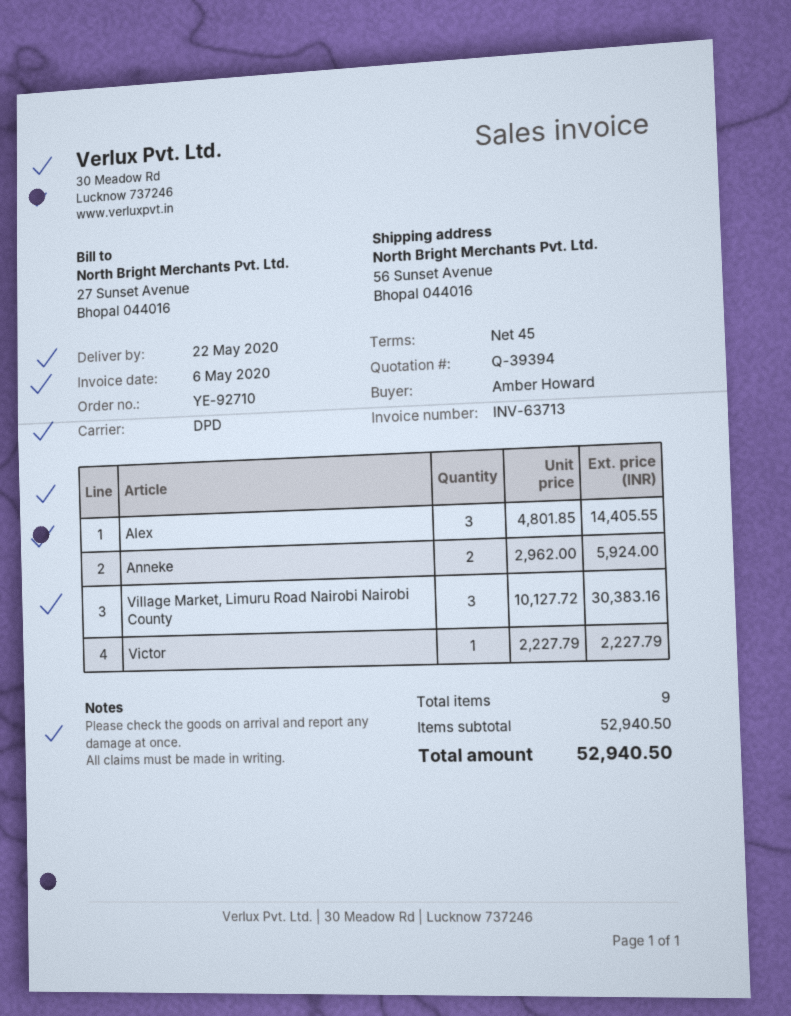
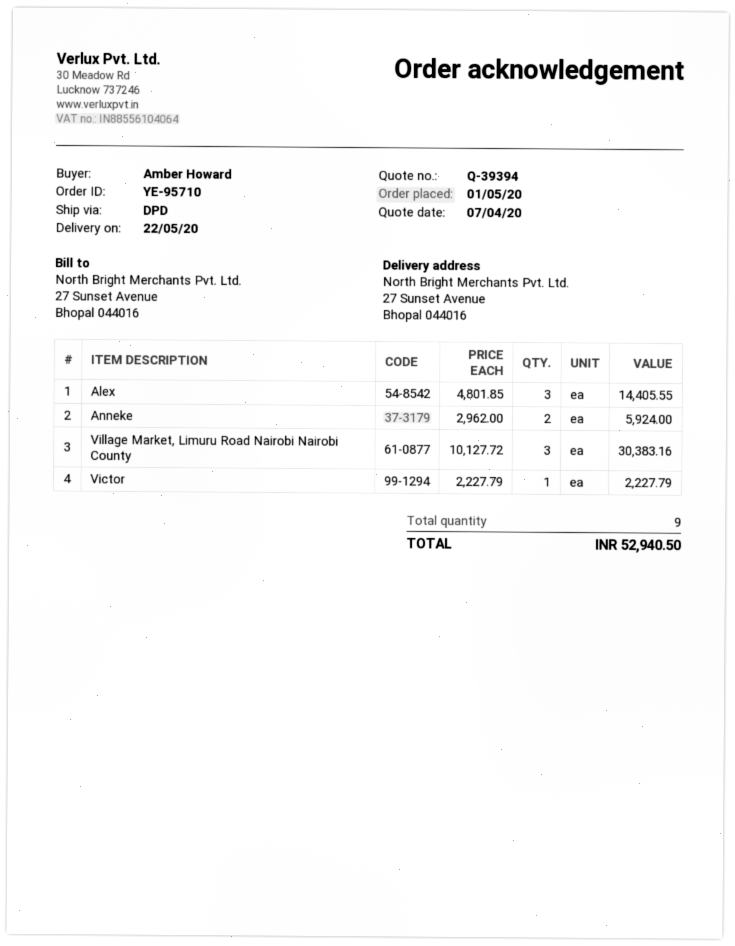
order number: YE-92710 -> YE-95710
ship to: 56 Sunset Avenue, Bhopal 044016 -> 27 Sunset Avenue, Bhopal 044016

